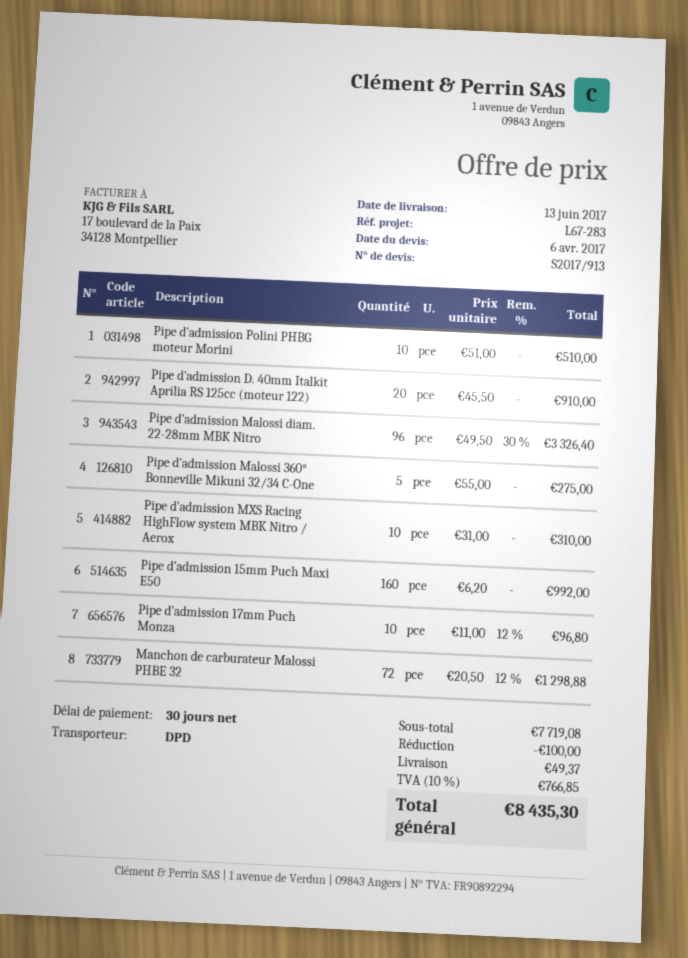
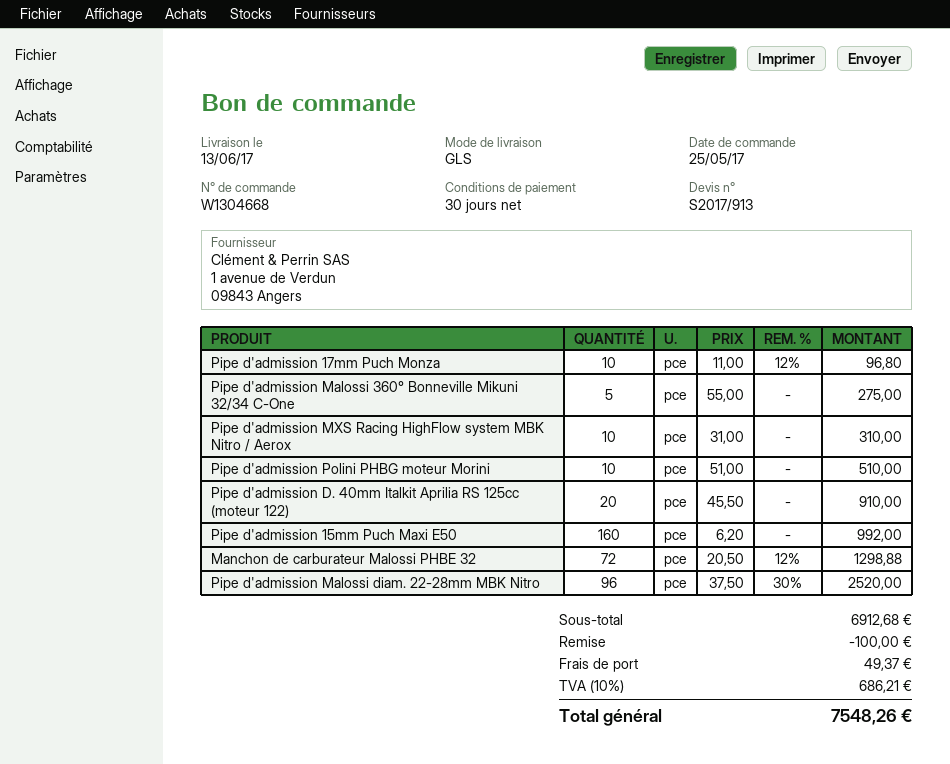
shipping method: DPD -> GLS
Pipe d'admission Malossi diam. 22-28mm MBK Nitro: 96 x 49.50 - 30% = 3326.40 -> 96 x 37.50 - 30% = 2520.00
subtotal: 7719.08 -> 6912.68
tax: 10% = 766.85 -> 10% = 686.21
total: 8435.30 -> 7548.26

